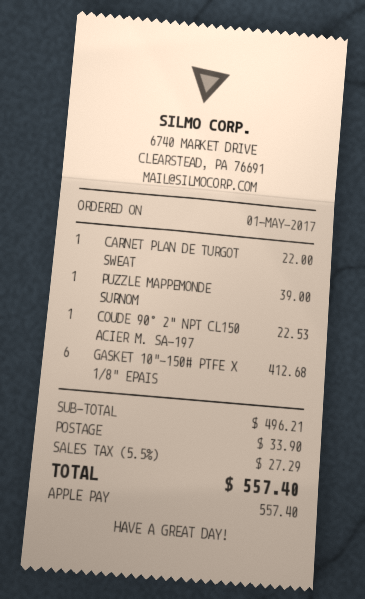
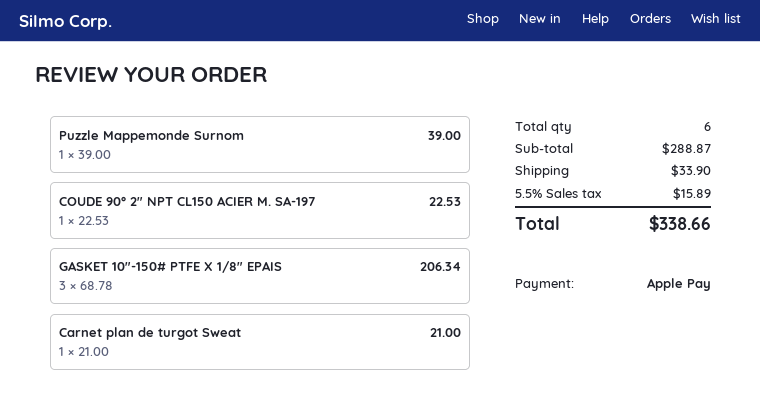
CARNET PLAN DE TURGOT SWEAT: 1 for 22.00 -> 1 for 21.00
GASKET 10"-150# PTFE X 1/8" EPAIS: 6 for 412.68 -> 3 for 206.34
subtotal: 496.21 -> 288.87
tax: 5.5% = 27.29 -> 5.5% = 15.89
total: 557.40 -> 338.66

